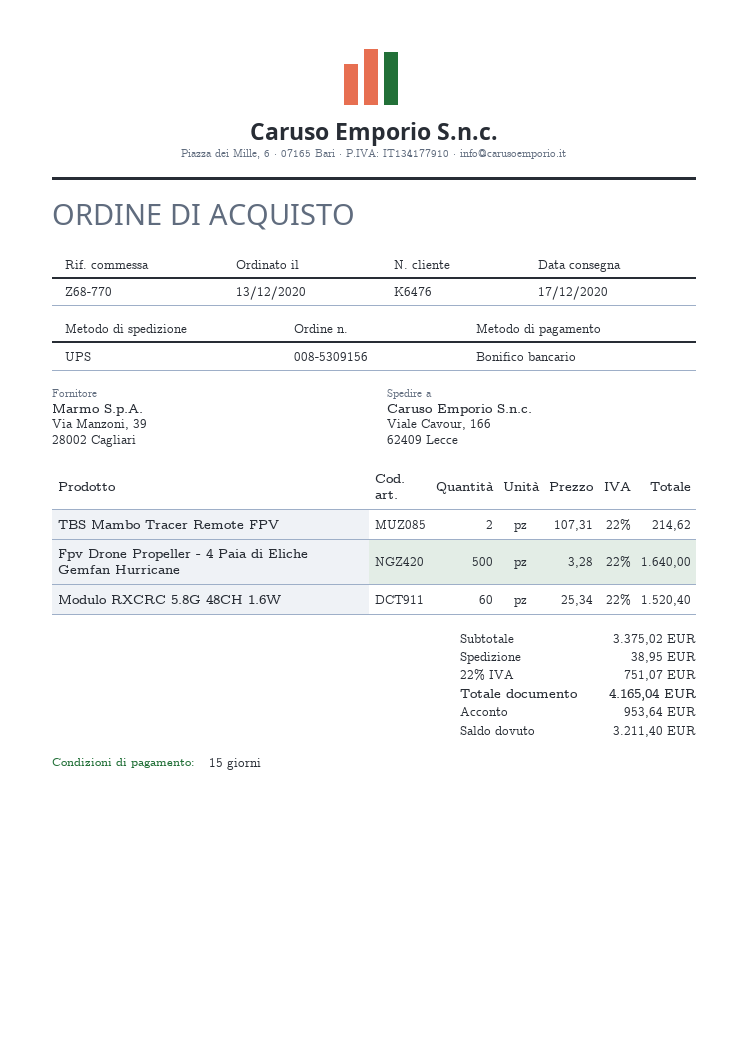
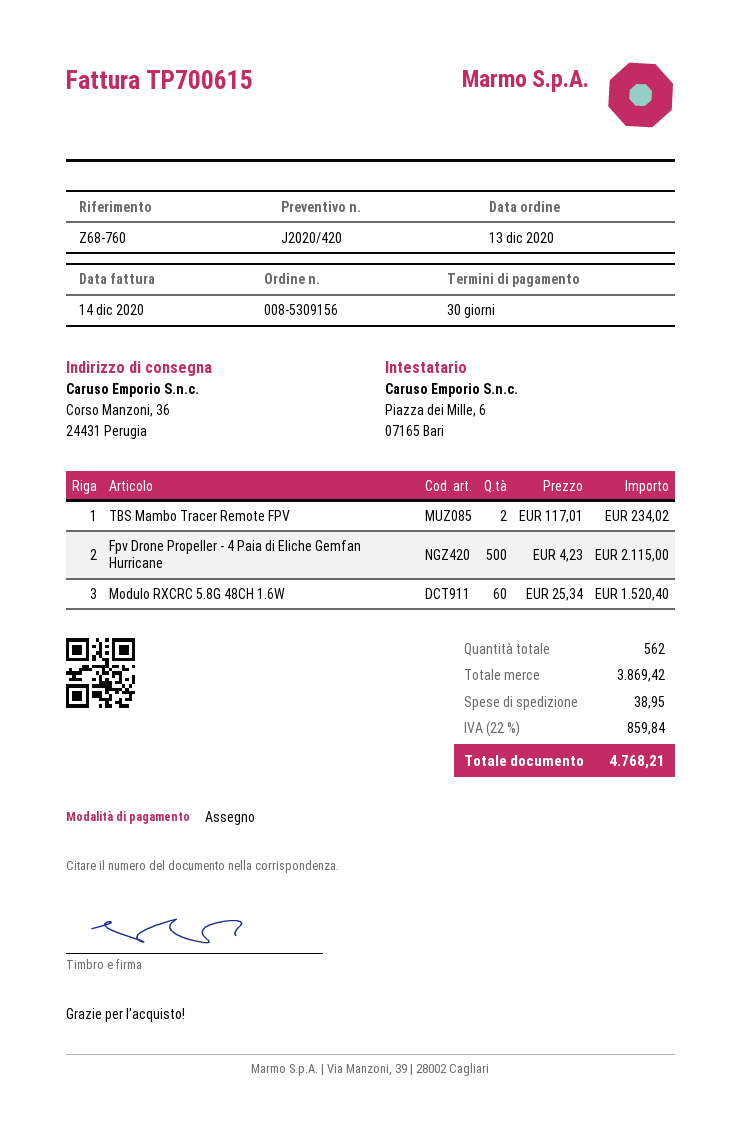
payment terms: 15 days -> 30 days
reference: Z68-770 -> Z68-760
payment method: bank transfer -> cheque
ship to: Viale Cavour, 166, 62409 Lecce -> Corso Manzoni, 36, 24431 Perugia
TBS Mambo Tracer Remote FPV: 2 x 107.31 = 214.62 -> 2 x 117.01 = 234.02
Fpv Drone Propeller - 4 Paia di Eliche Gemfan Hurricane: 500 x 3.28 = 1640.00 -> 500 x 4.23 = 2115.00
subtotal: 3375.02 -> 3869.42
tax: 22% = 751.07 -> 22% = 859.84
total: 4165.04 -> 4768.21

